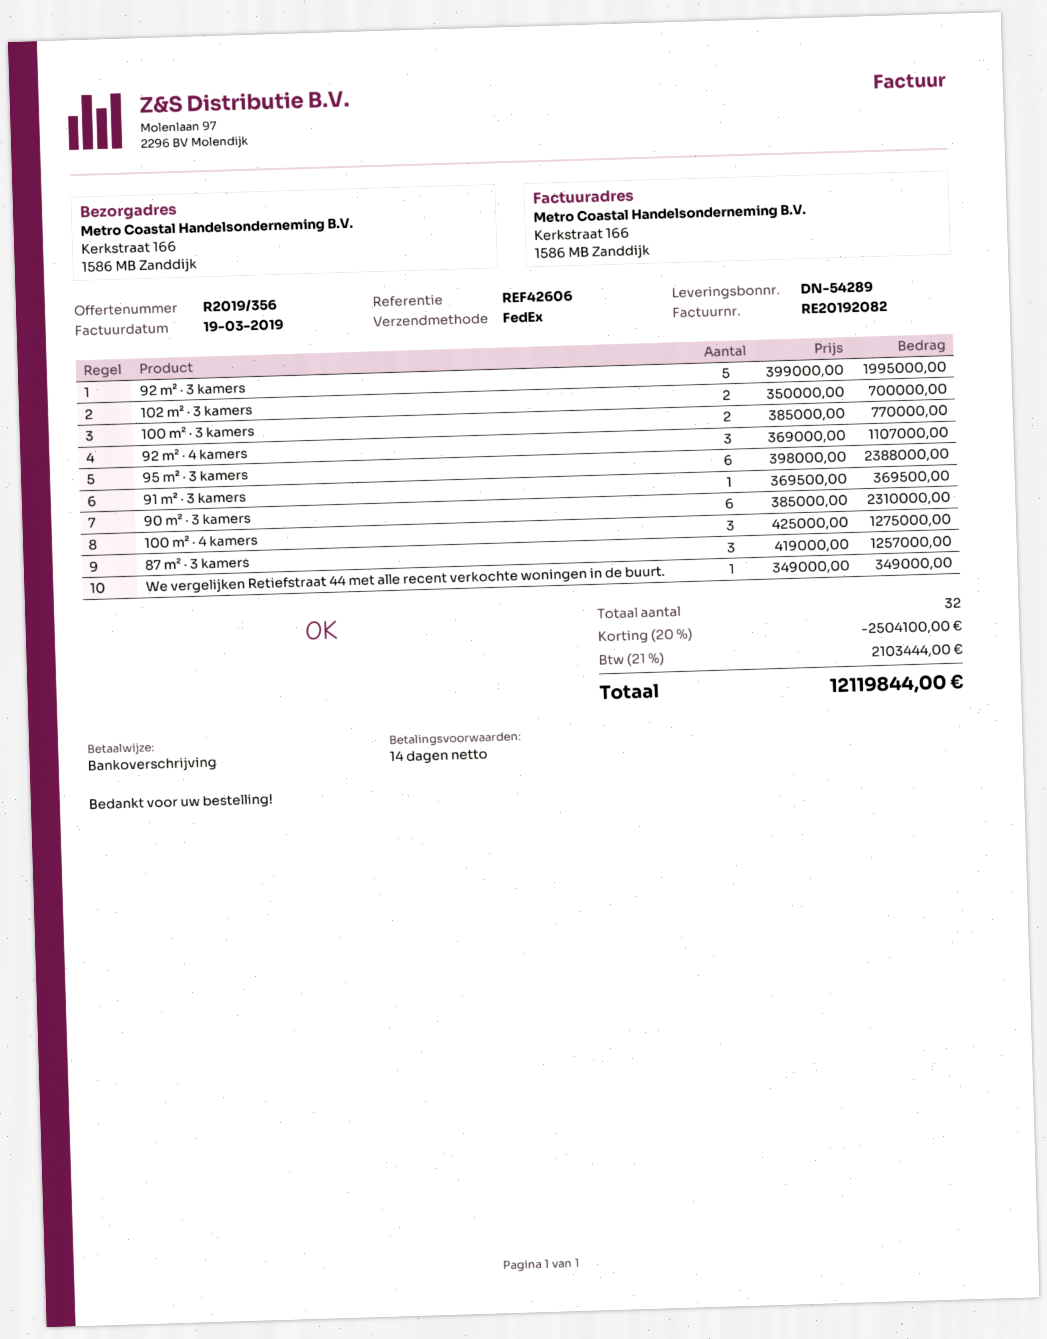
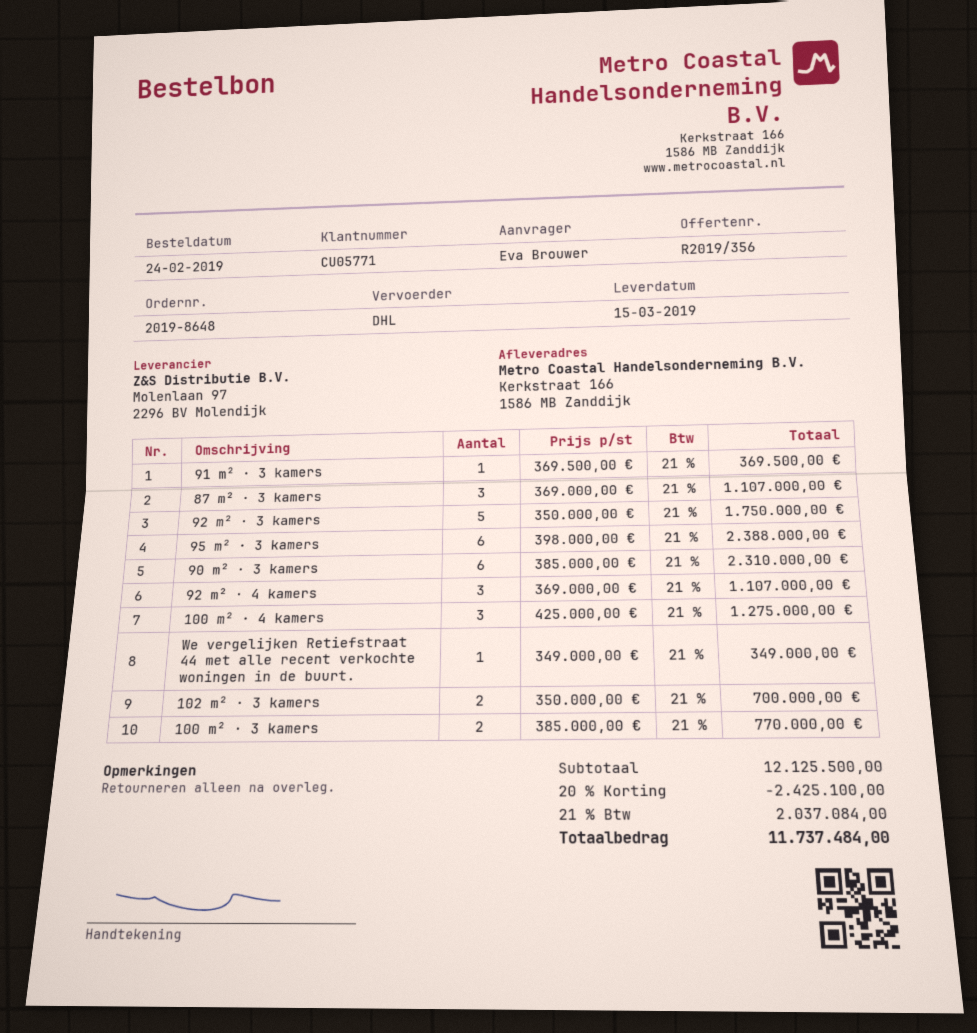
shipping method: FedEx -> DHL
92 m² · 3 kamers: 5 x 399000.00 = 1995000.00 -> 5 x 350000.00 = 1750000.00
87 m² · 3 kamers: 3 x 419000.00 = 1257000.00 -> 3 x 369000.00 = 1107000.00
discount: 20% = 2504100.00 -> 20% = 2425100.00
tax: 21% = 2103444.00 -> 21% = 2037084.00
total: 12119844.00 -> 11737484.00

